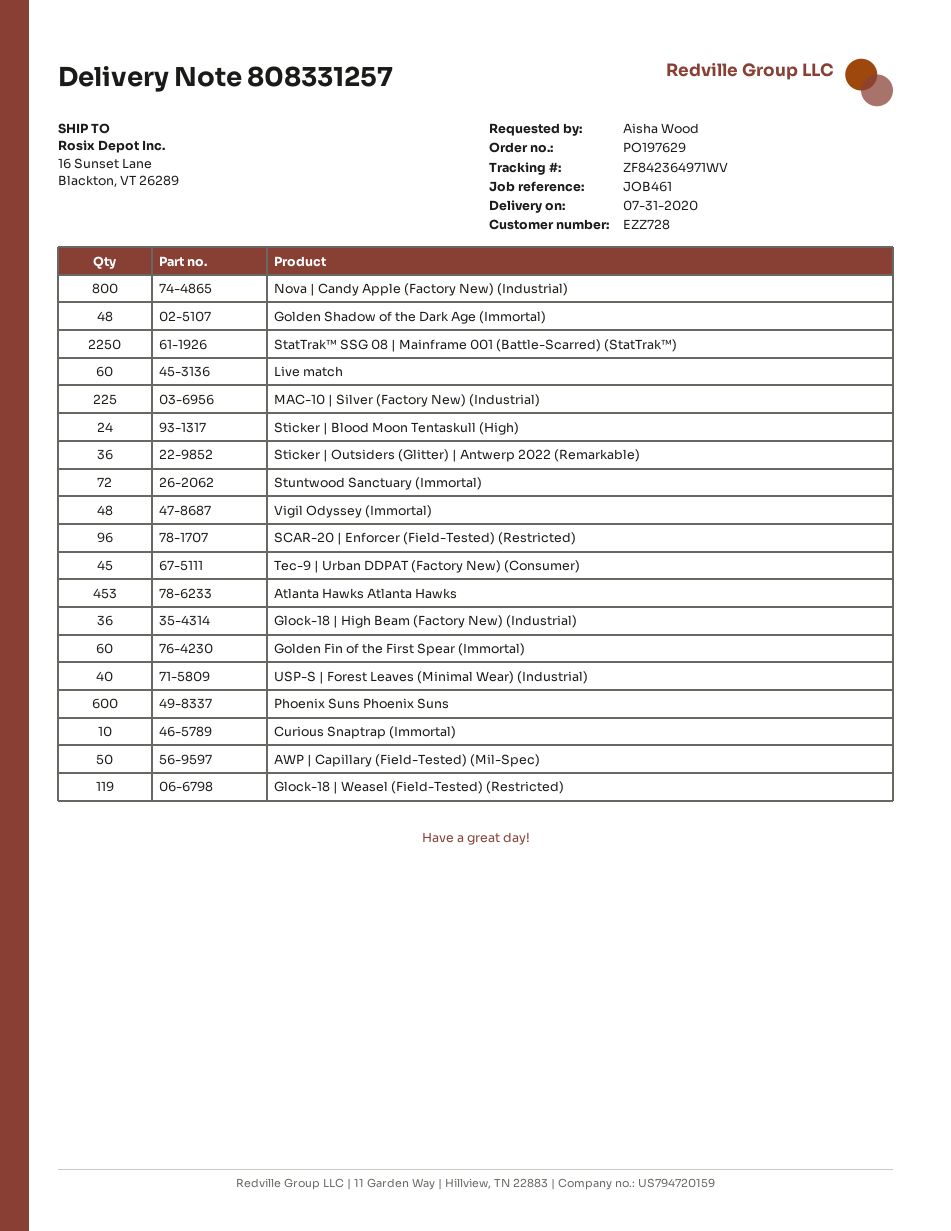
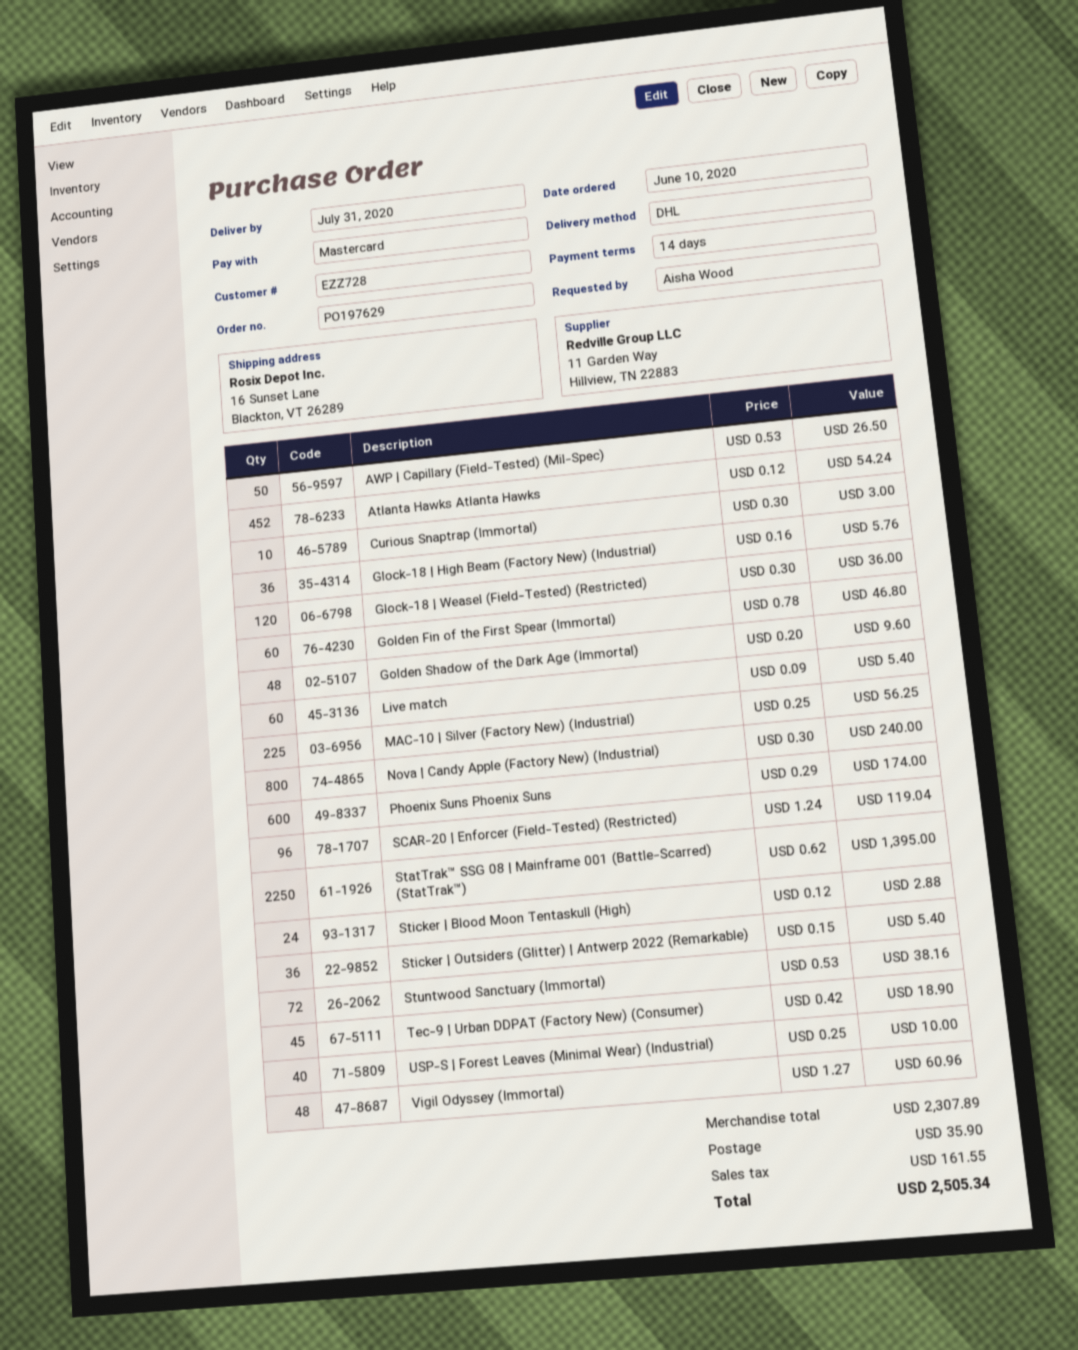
Atlanta Hawks Atlanta Hawks: 453 -> 452
Glock-18 | Weasel (Field-Tested) (Restricted): 119 -> 120

